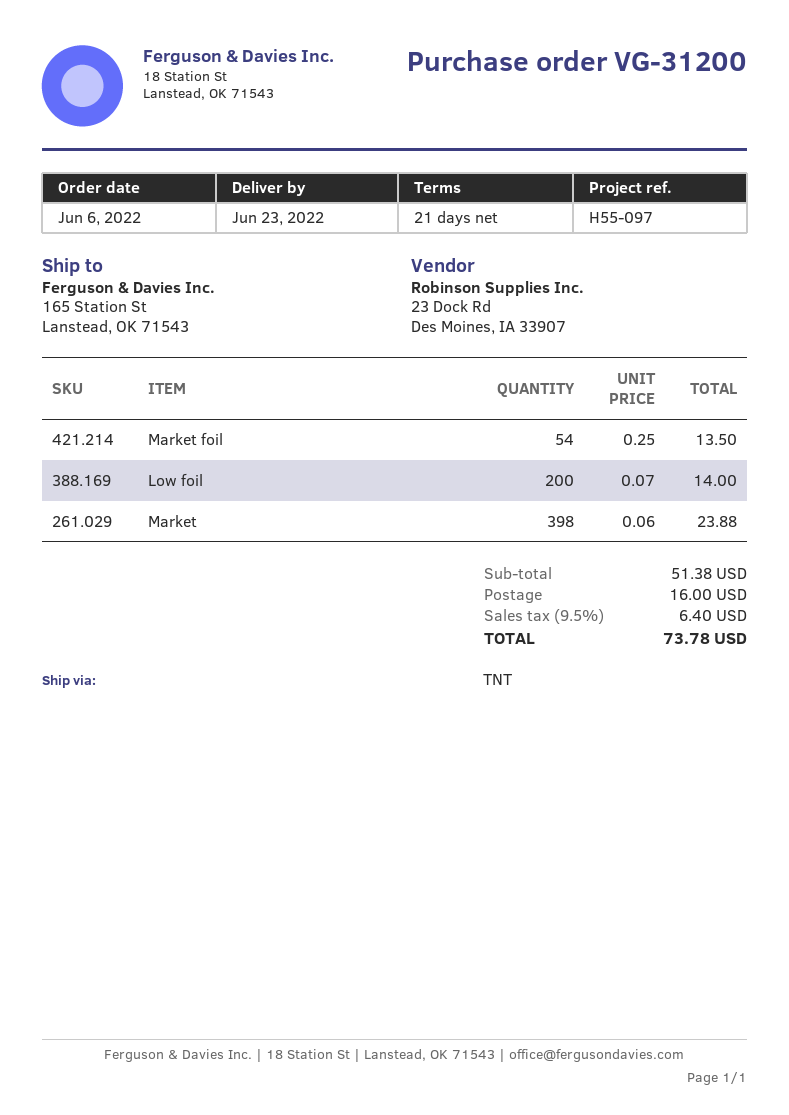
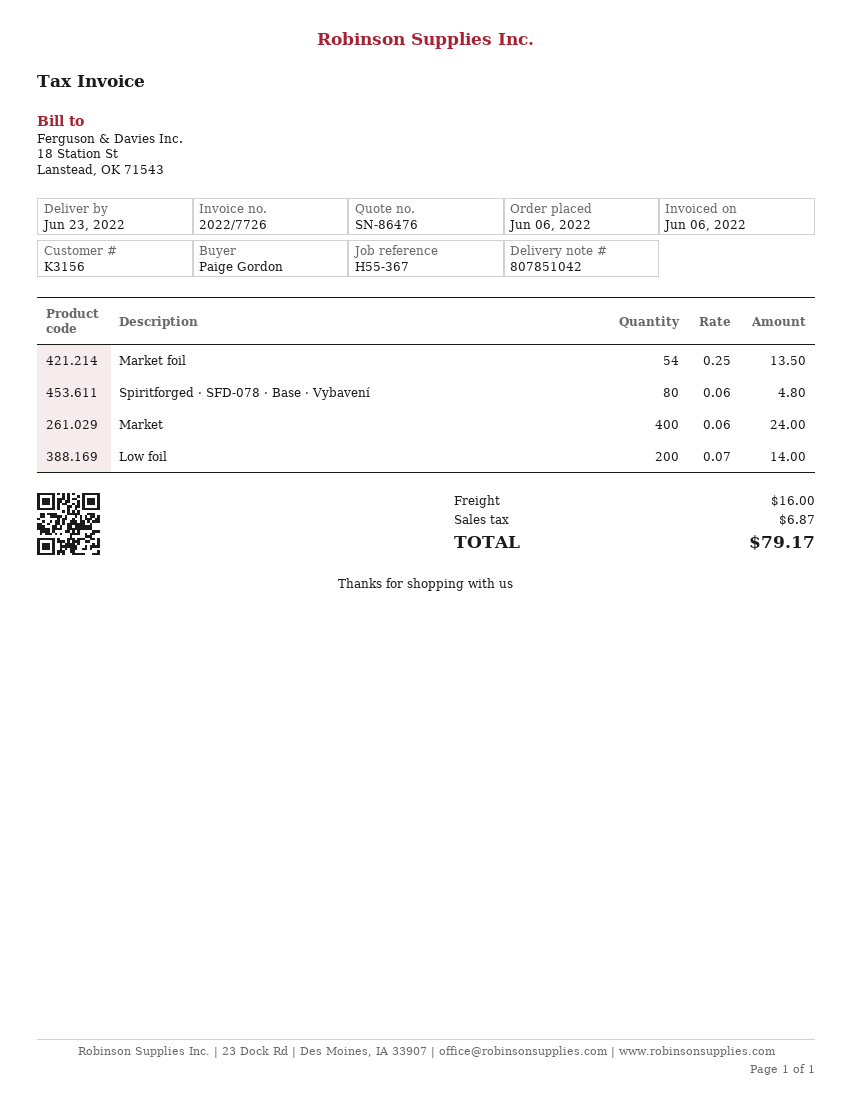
reference: H55-097 -> H55-367
Market: 398 x 0.06 = 23.88 -> 400 x 0.06 = 24.00
Spiritforged · SFD-078 · Base · Vybavení: none -> 80 x 0.06 = 4.80
tax: 6.40 -> 6.87
total: 73.78 -> 79.17

